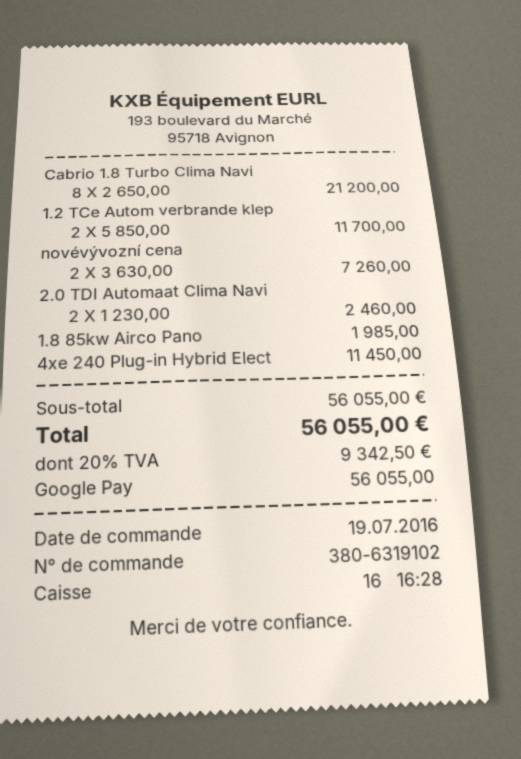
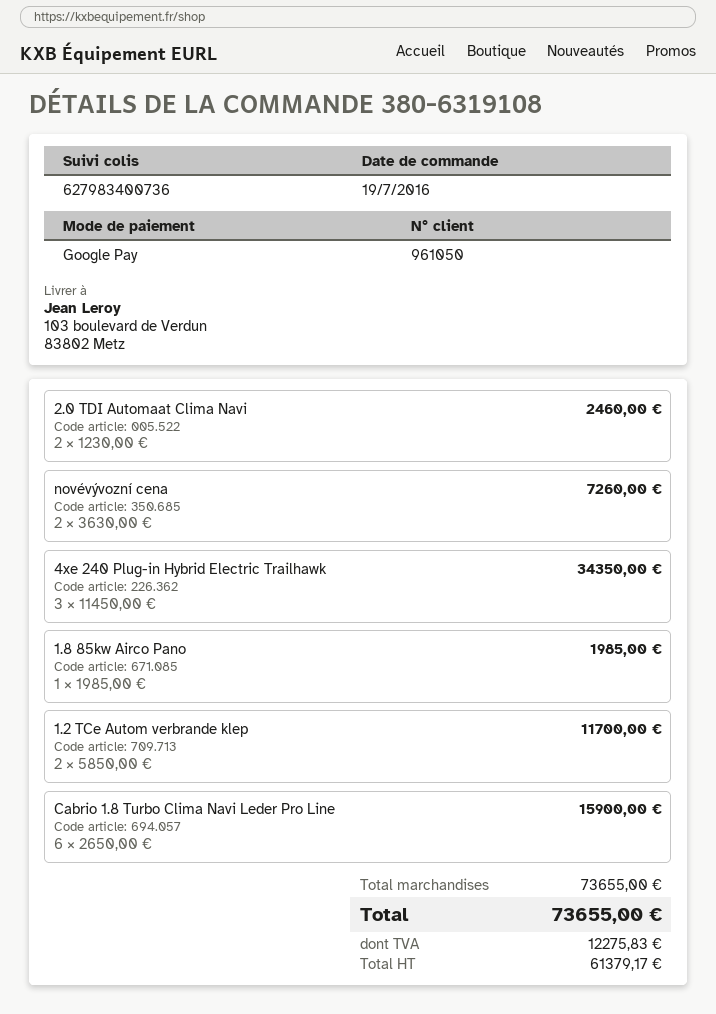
order number: 380-6319102 -> 380-6319108
Cabrio 1.8 Turbo Clima Navi: 8 x 2650.00 = 21200.00 -> 6 x 2650.00 = 15900.00
4xe 240 Plug-in Hybrid Elect: 1 x 11450.00 = 11450.00 -> 3 x 11450.00 = 34350.00
subtotal: 56055.00 -> 73655.00
tax: 9342.50 -> 12275.83
total: 56055.00 -> 73655.00

